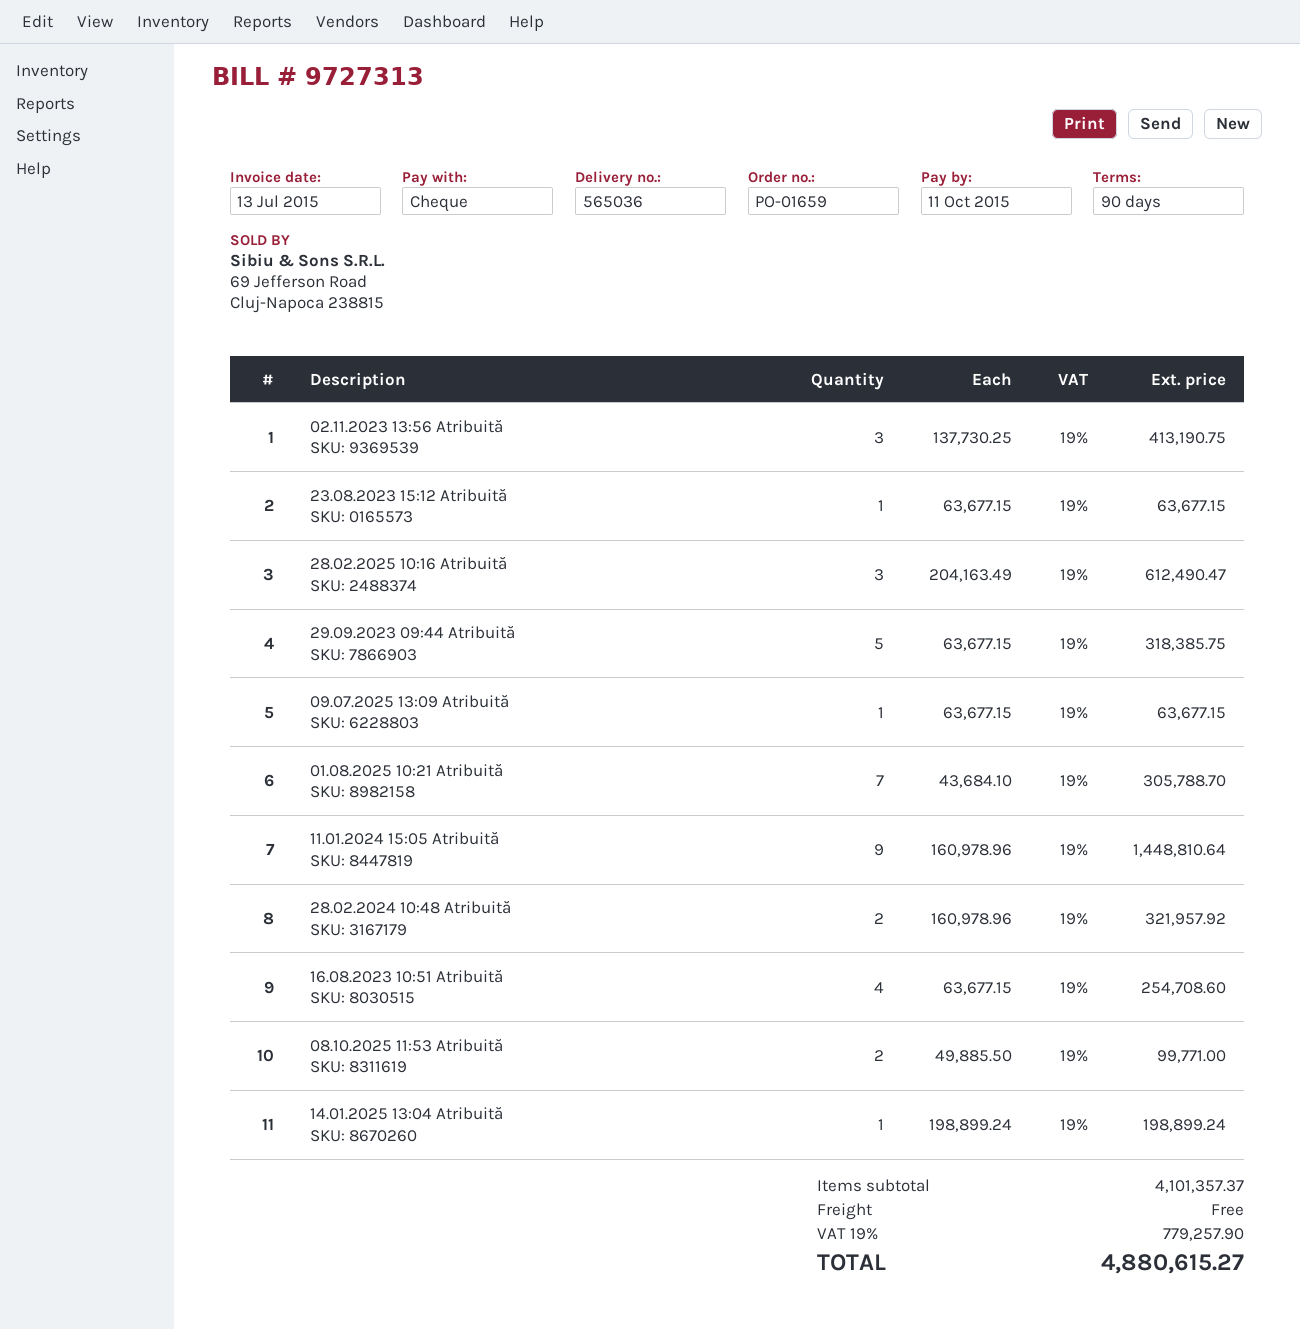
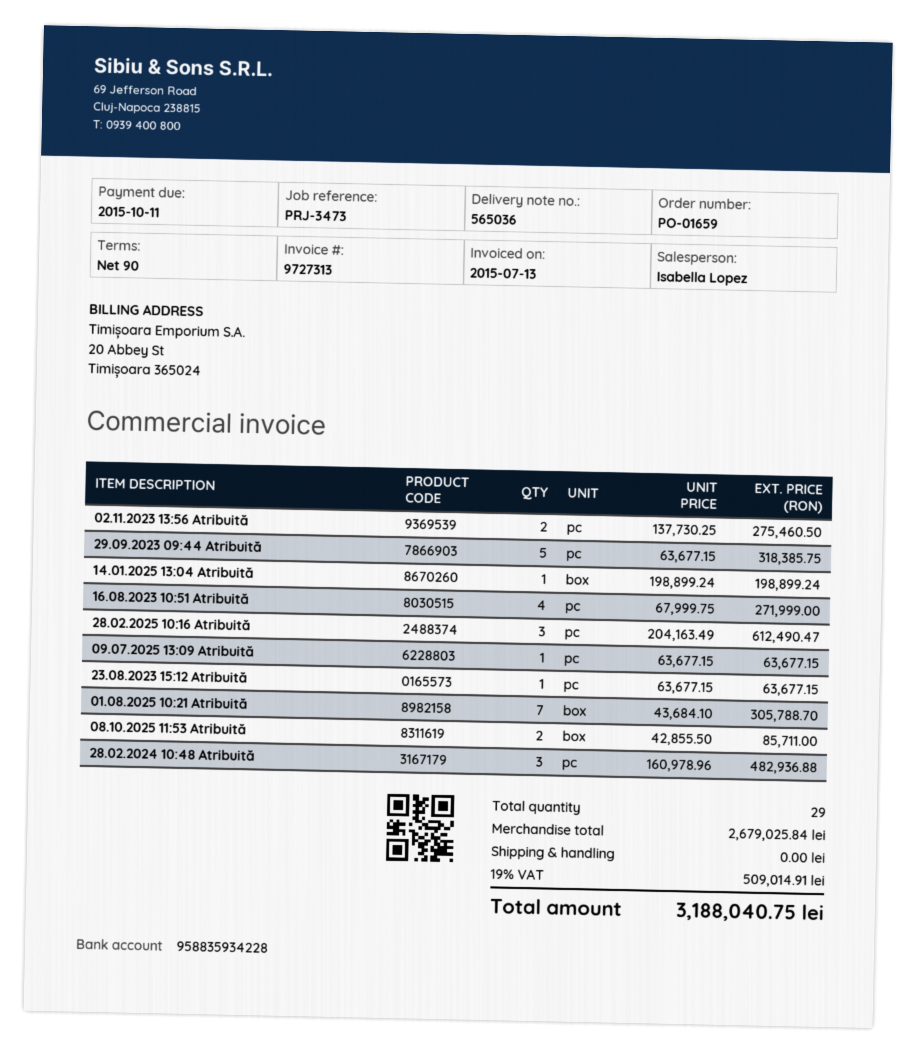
02.11.2023 13:56 Atribuită: 3 x 137730.25 = 413190.75 -> 2 x 137730.25 = 275460.50
11.01.2024 15:05 Atribuită: 9 x 160978.96 = 1448810.64 -> none
28.02.2024 10:48 Atribuită: 2 x 160978.96 = 321957.92 -> 3 x 160978.96 = 482936.88
16.08.2023 10:51 Atribuită: 4 x 63677.15 = 254708.60 -> 4 x 67999.75 = 271999.00
08.10.2025 11:53 Atribuită: 2 x 49885.50 = 99771.00 -> 2 x 42855.50 = 85711.00
subtotal: 4101357.37 -> 2679025.84
tax: 19% = 779257.90 -> 19% = 509014.91
total: 4880615.27 -> 3188040.75

